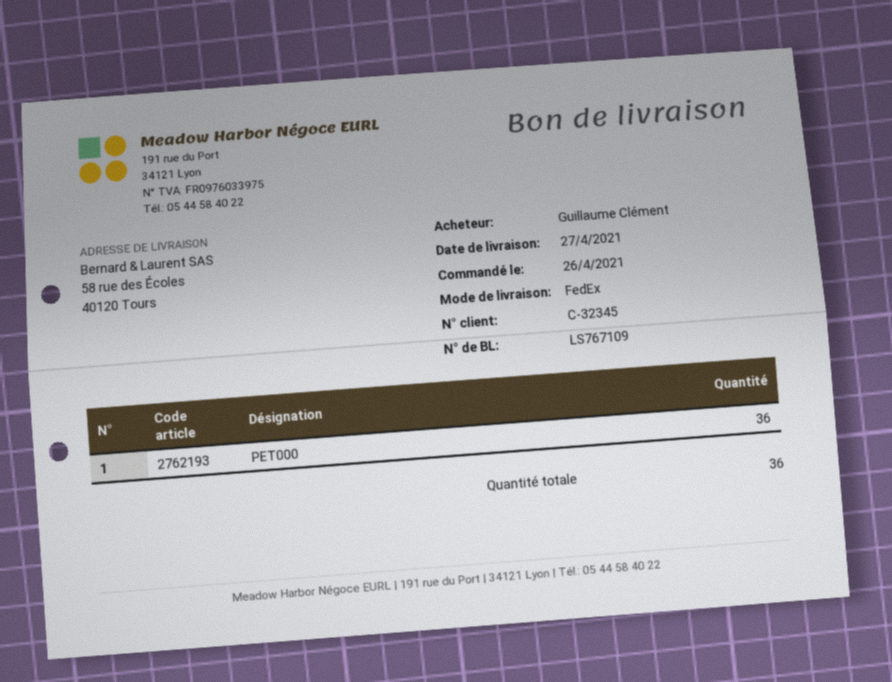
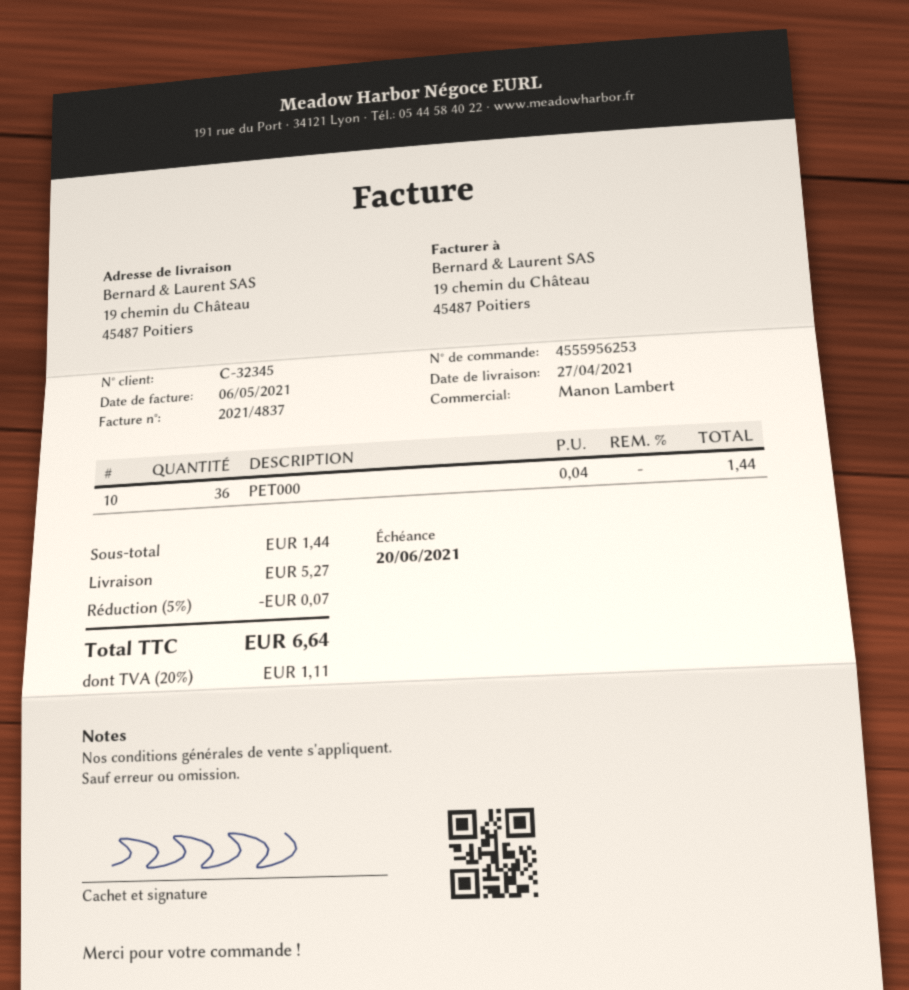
ship to: 58 rue des Écoles, 40120 Tours -> 19 chemin du Château, 45487 Poitiers

